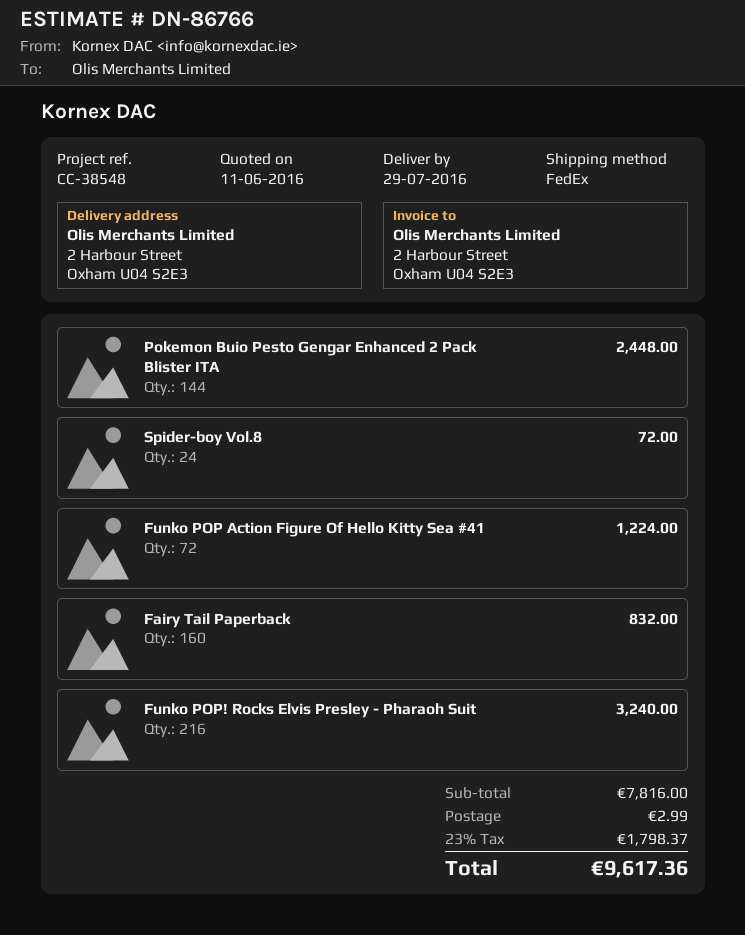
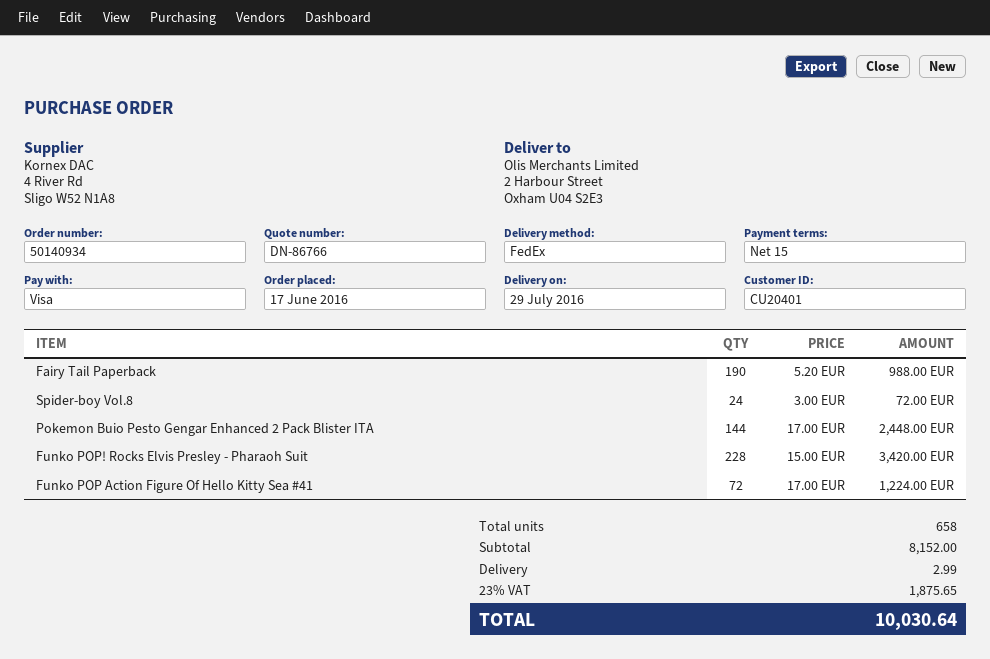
Fairy Tail Paperback: 160 for 832.00 -> 190 for 988.00
Funko POP! Rocks Elvis Presley - Pharaoh Suit: 216 for 3240.00 -> 228 for 3420.00
subtotal: 7816.00 -> 8152.00
tax: 23% = 1798.37 -> 23% = 1875.65
total: 9617.36 -> 10030.64

